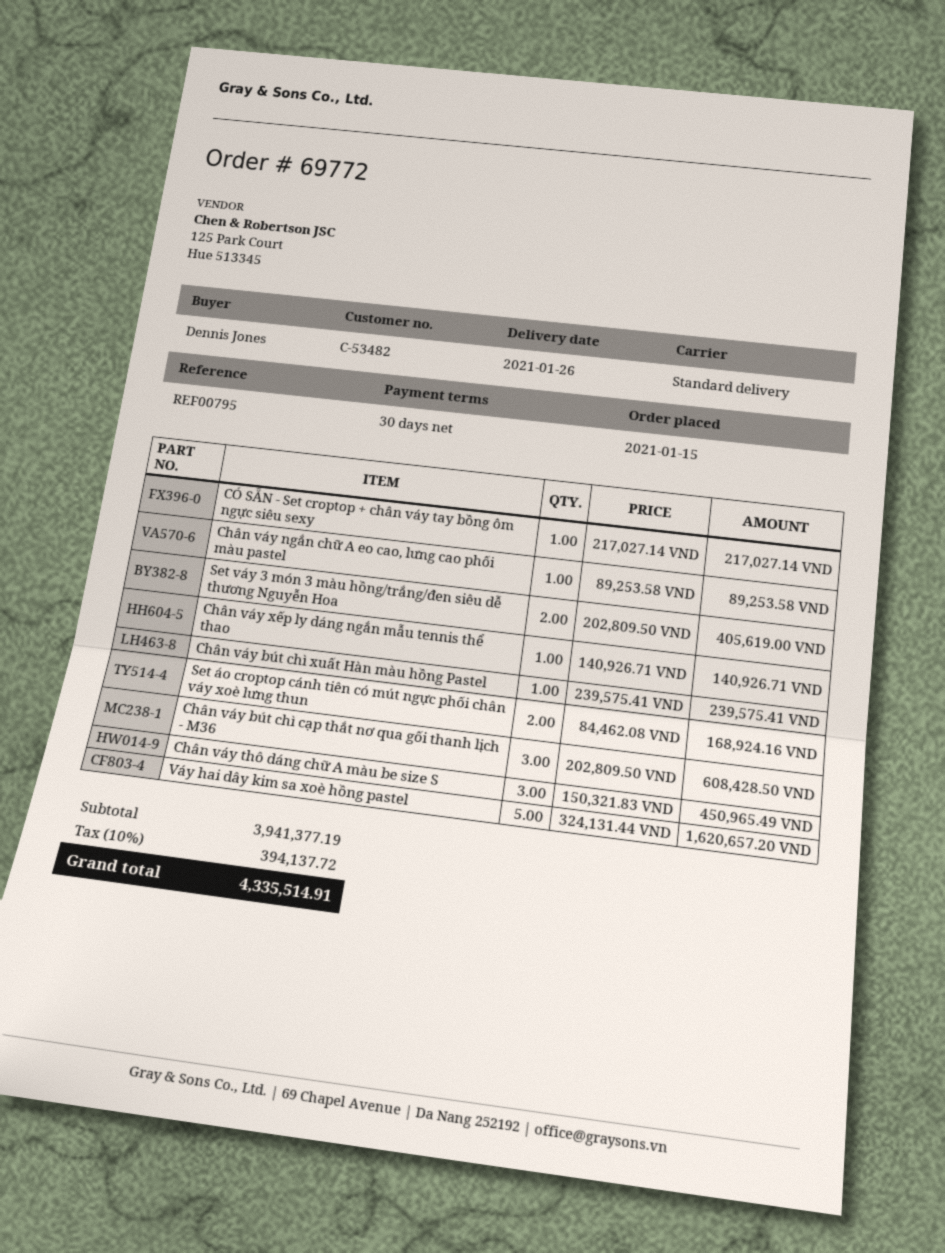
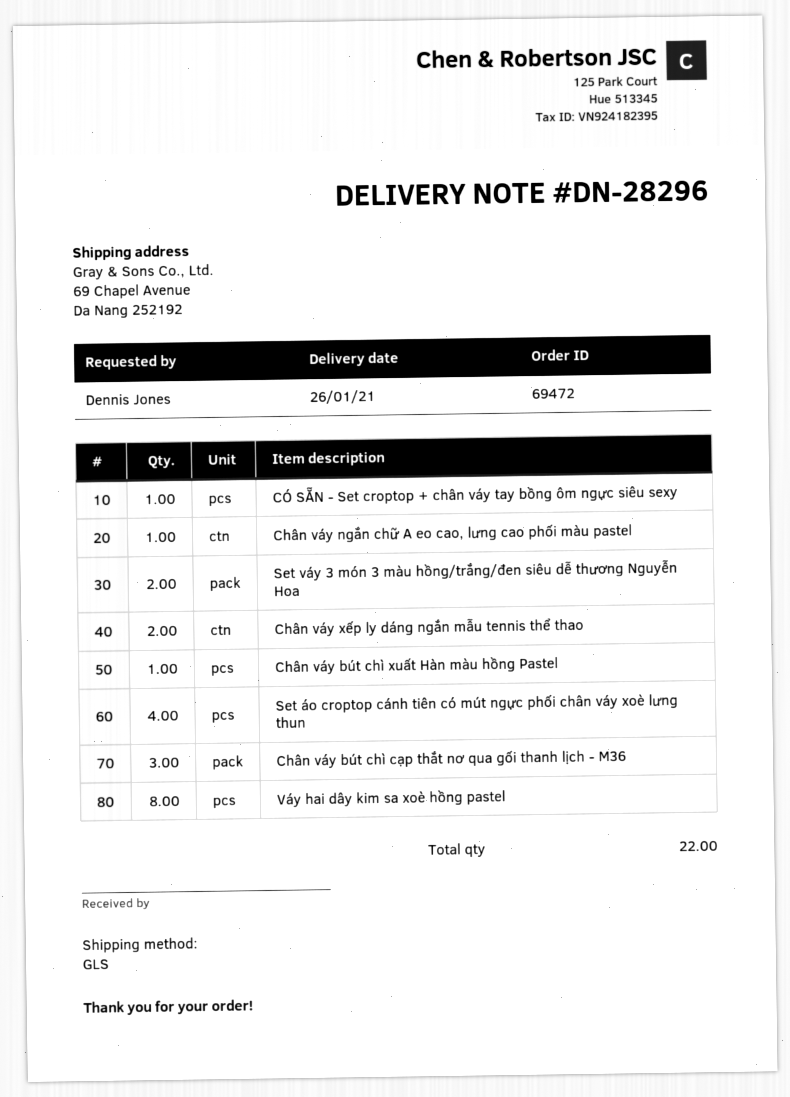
order number: 69772 -> 69472
shipping method: standard -> GLS
Chân váy xếp ly dáng ngắn mẫu tennis thể thao: 1 -> 2
Set áo croptop cánh tiên có mút ngực phối chân váy xoè lưng thun: 2 -> 4
Chân váy thô dáng chữ A màu be size S: 3 -> none
Váy hai dây kim sa xoè hồng pastel: 5 -> 8

